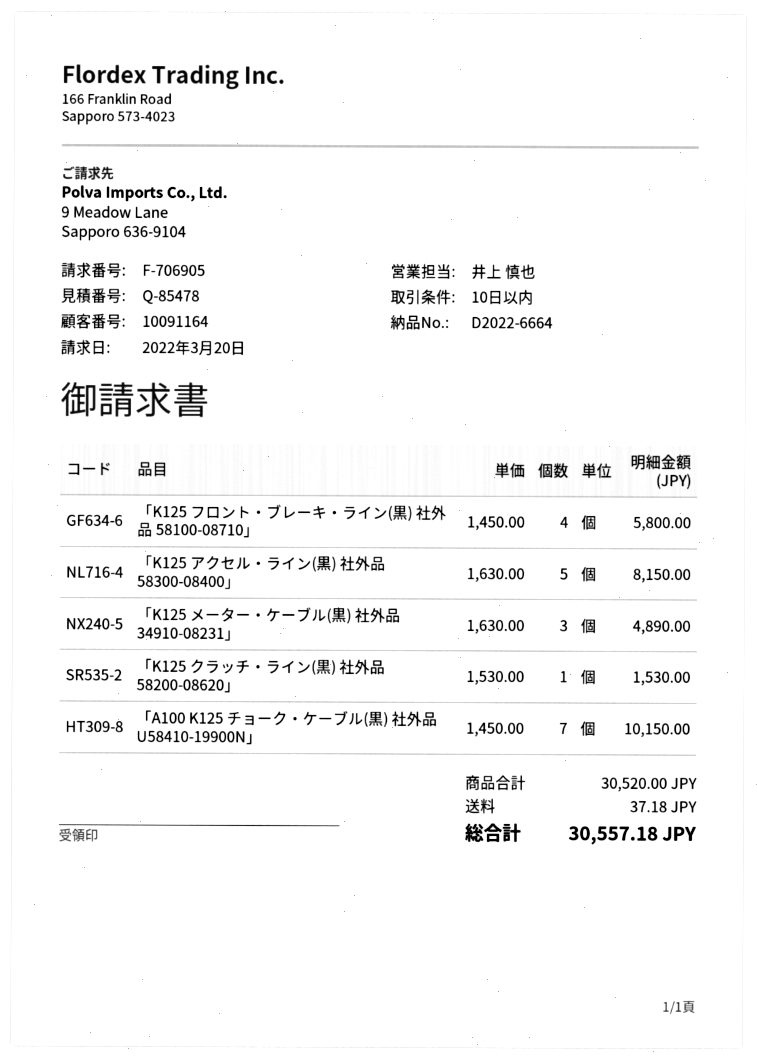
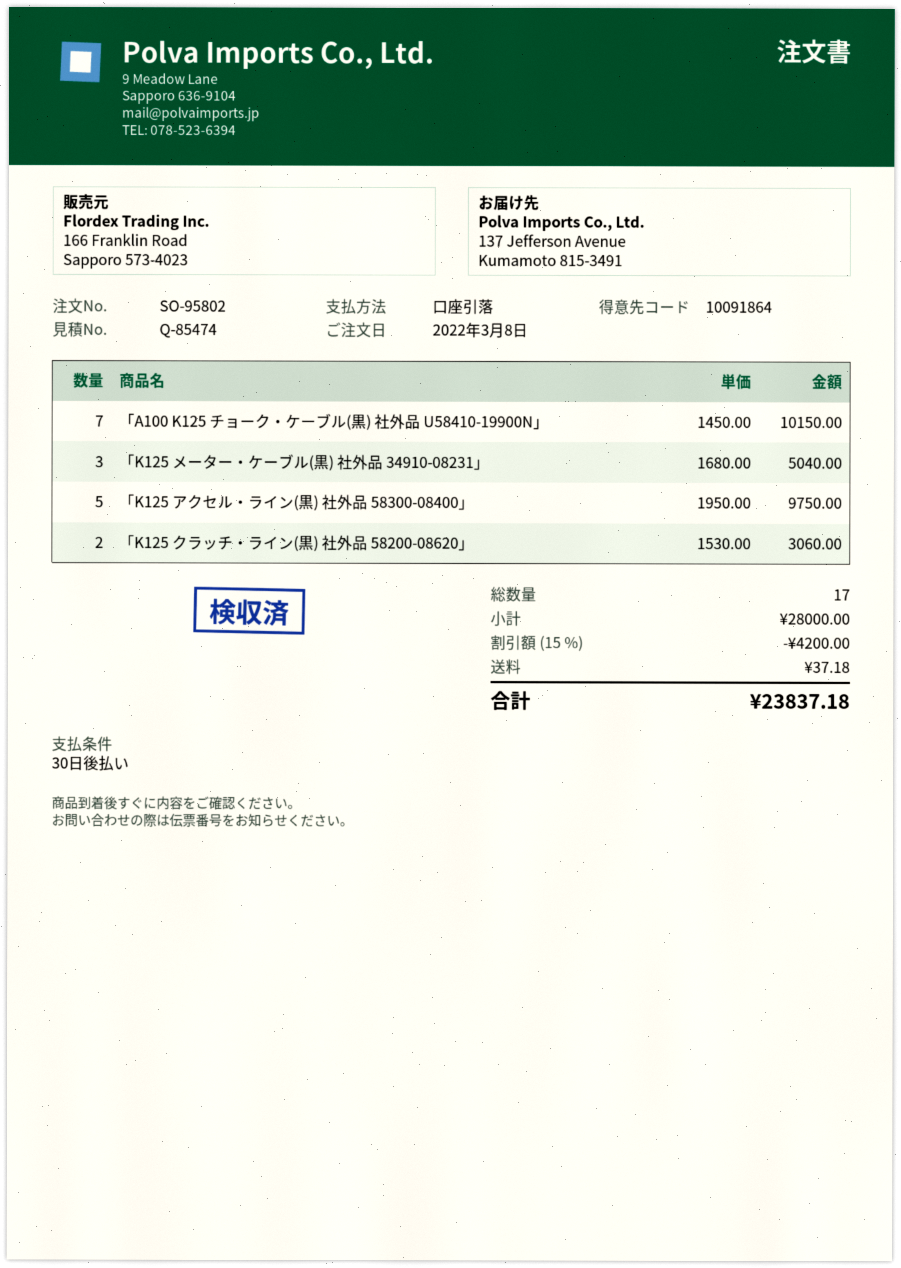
quote number: Q-85478 -> Q-85474
payment terms: 10 days -> 30 days
customer number: 10091164 -> 10091864
「K125 フロント・ブレーキ・ライン(黒) 社外品 58100-08710」: 4 x 1450.00 = 5800.00 -> none
「K125 アクセル・ライン(黒) 社外品 58300-08400」: 5 x 1630.00 = 8150.00 -> 5 x 1950.00 = 9750.00
「K125 メーター・ケーブル(黒) 社外品 34910-08231」: 3 x 1630.00 = 4890.00 -> 3 x 1680.00 = 5040.00
「K125 クラッチ・ライン(黒) 社外品 58200-08620」: 1 x 1530.00 = 1530.00 -> 2 x 1530.00 = 3060.00
subtotal: 30520.00 -> 28000.00
discount: none -> 15% = 4200.00
total: 30557.18 -> 23837.18

